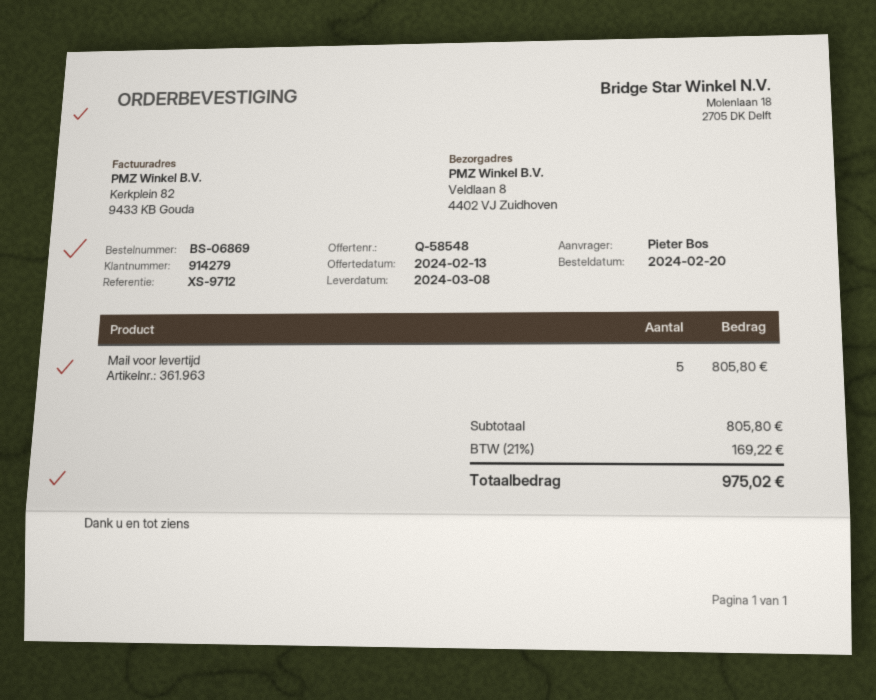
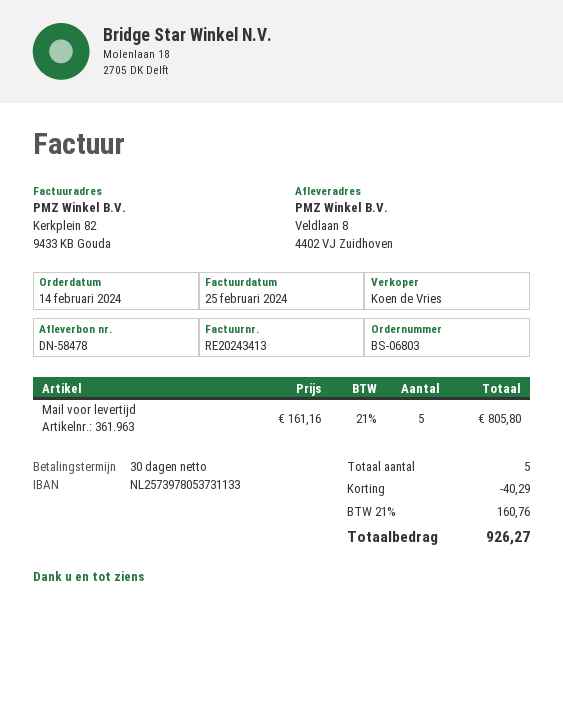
order number: BS-06869 -> BS-06803
order date: 2024-02-20 -> 2024-02-14
discount: none -> 40.29
tax: 21% = 169.22 -> 21% = 160.76
total: 975.02 -> 926.27

